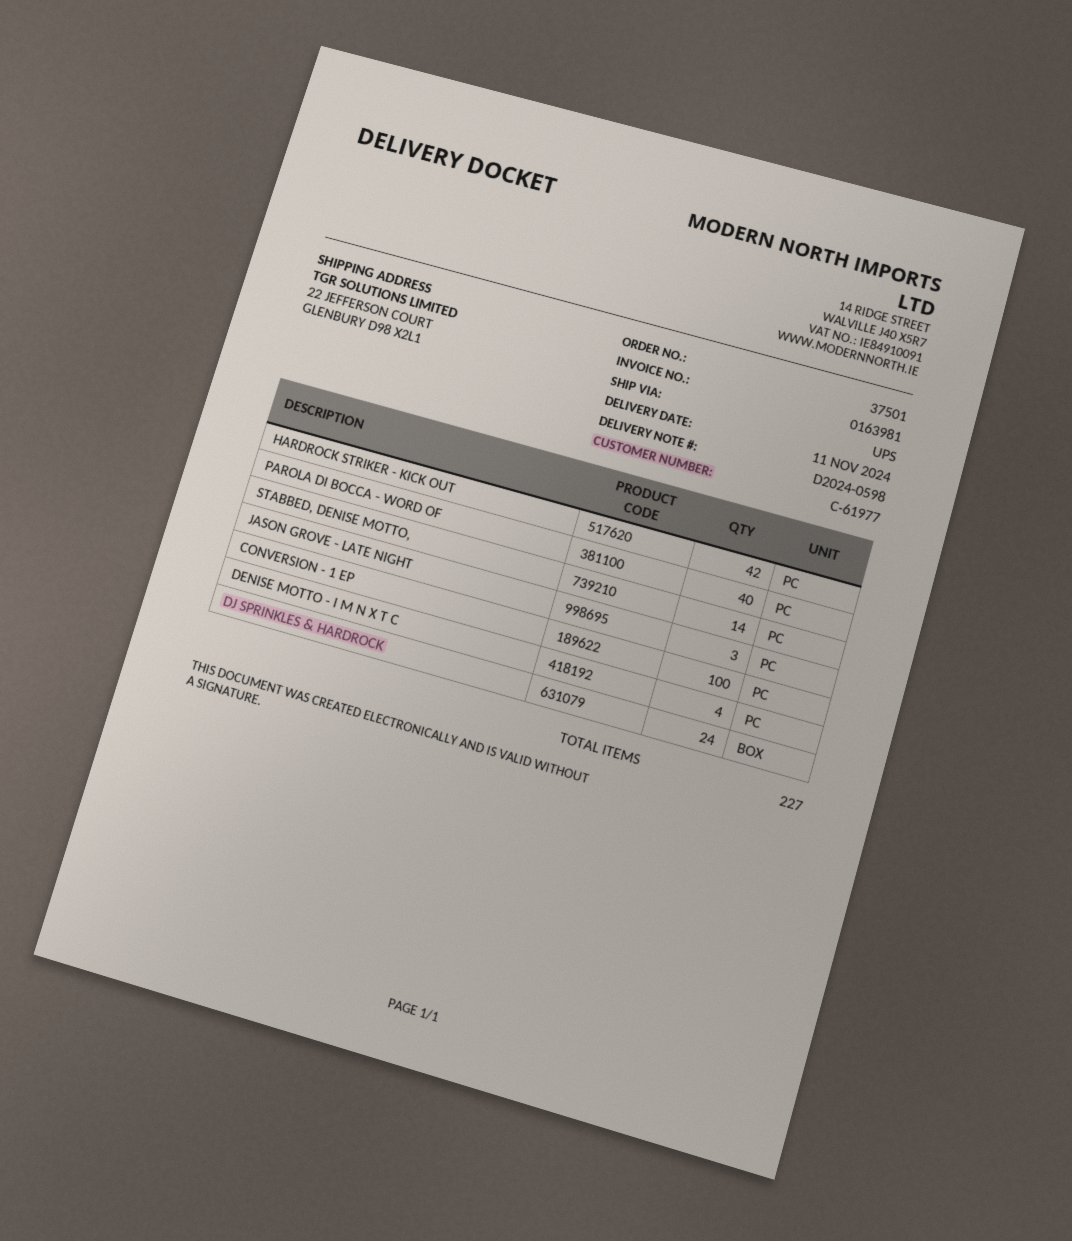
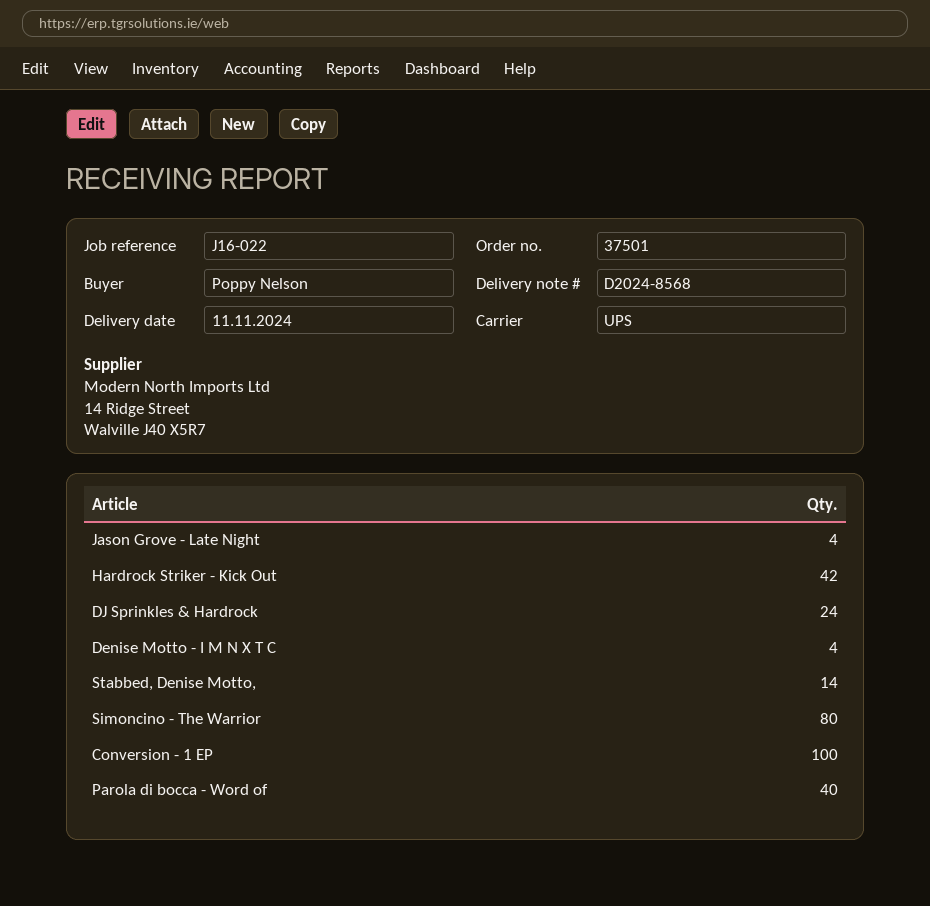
delivery note number: D2024-0598 -> D2024-8568
JASON GROVE - LATE NIGHT: 3 -> 4
Simoncino - The Warrior: none -> 80

